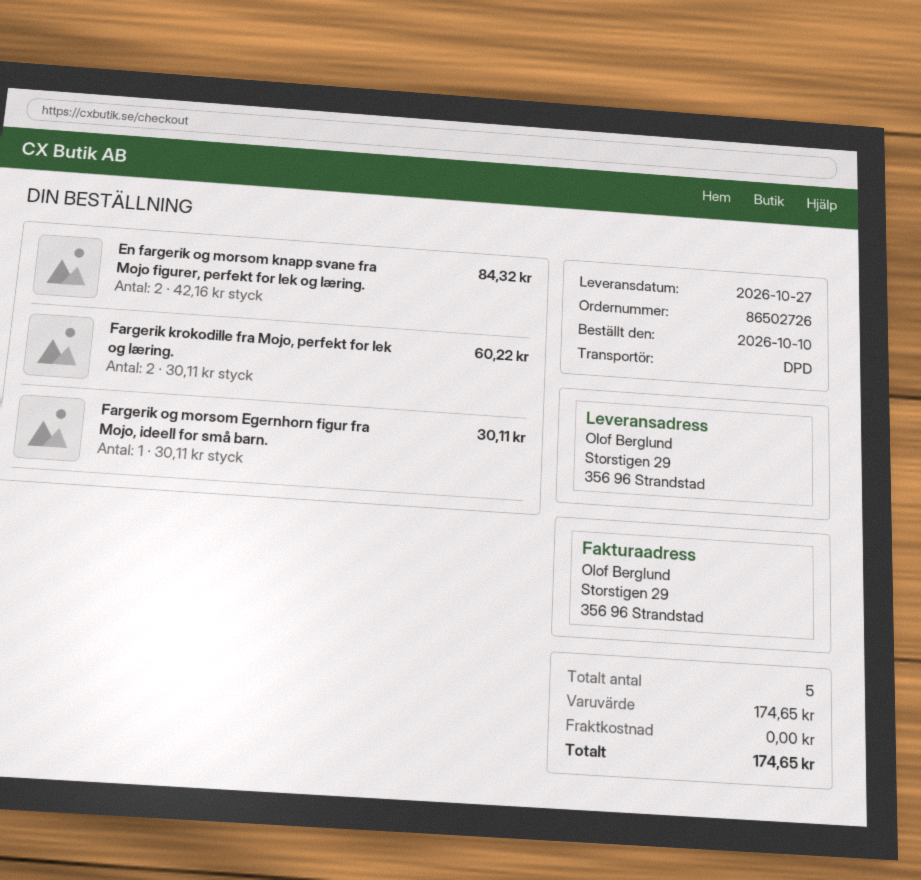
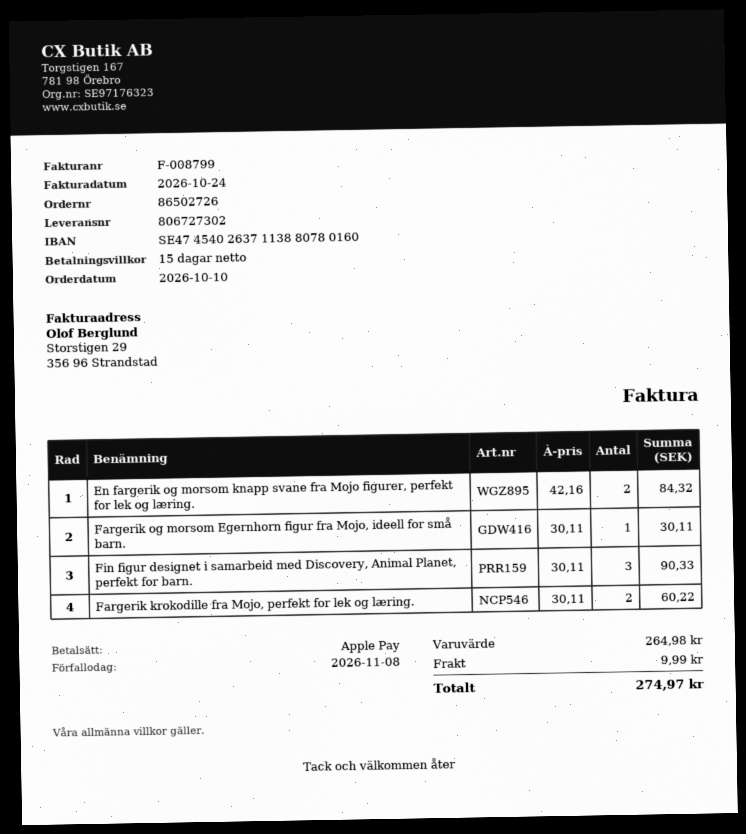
Fin figur designet i samarbeid med Discovery, Animal Planet, perfekt for barn.: none -> 3 x 30.11 = 90.33
subtotal: 174.65 -> 264.98
shipping: 0.00 -> 9.99
total: 174.65 -> 274.97

